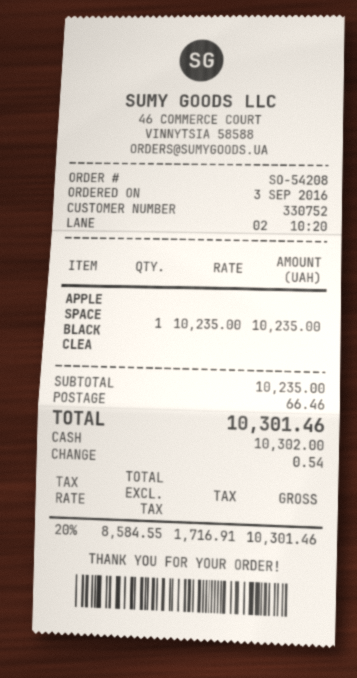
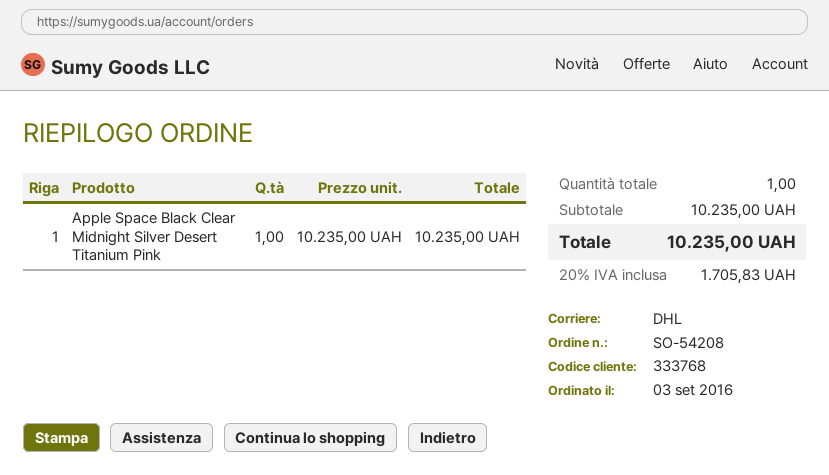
customer number: 330752 -> 333768
shipping: 66.46 -> none
tax: 20% = 1716.91 -> 20% = 1705.83
total: 10301.46 -> 10235.00

